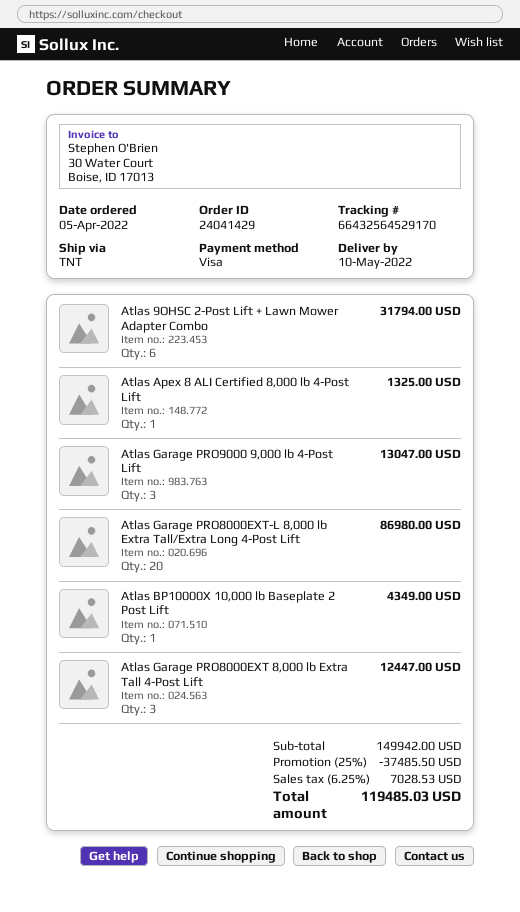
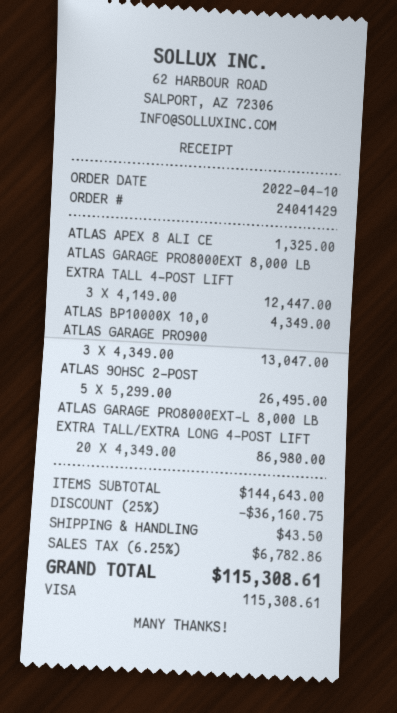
order date: 2022-04-05 -> 2022-04-10
Atlas 9OHSC 2-Post Lift + Lawn Mower Adapter Combo: 6 for 31794.00 -> 5 for 26495.00
subtotal: 149942.00 -> 144643.00
discount: 25% = 37485.50 -> 25% = 36160.75
shipping: none -> 43.50
tax: 6.25% = 7028.53 -> 6.25% = 6782.86
total: 119485.03 -> 115308.61

